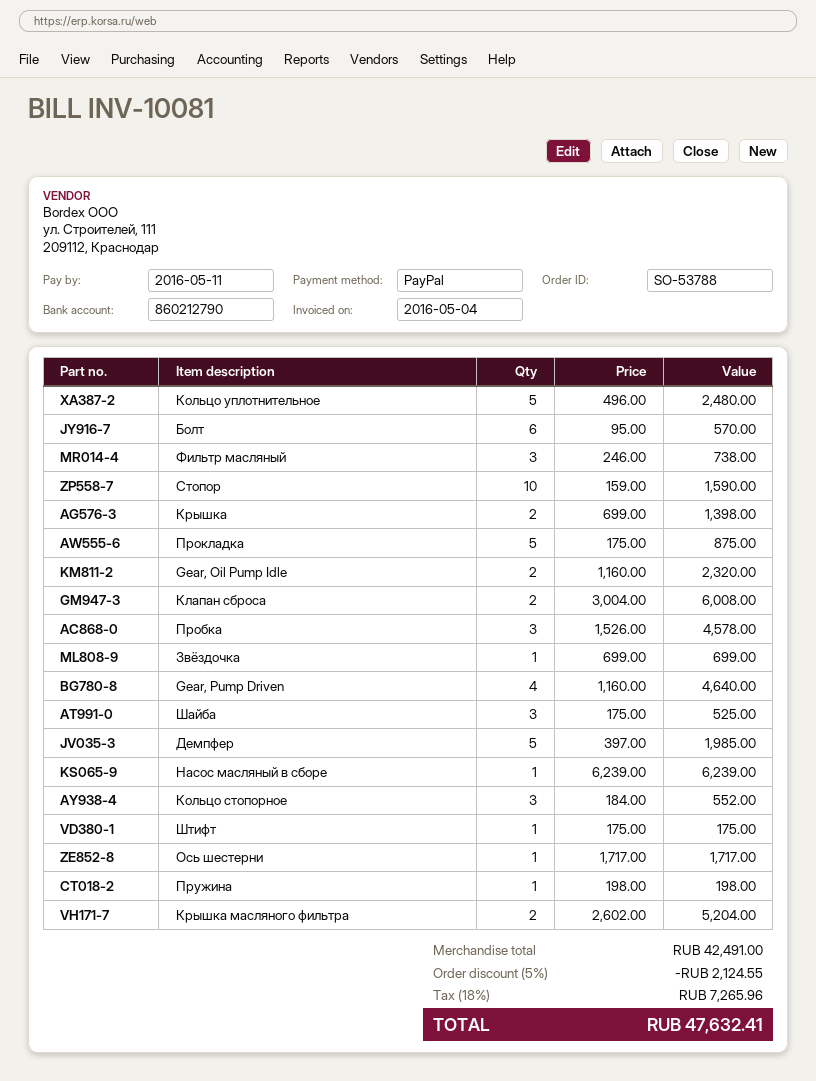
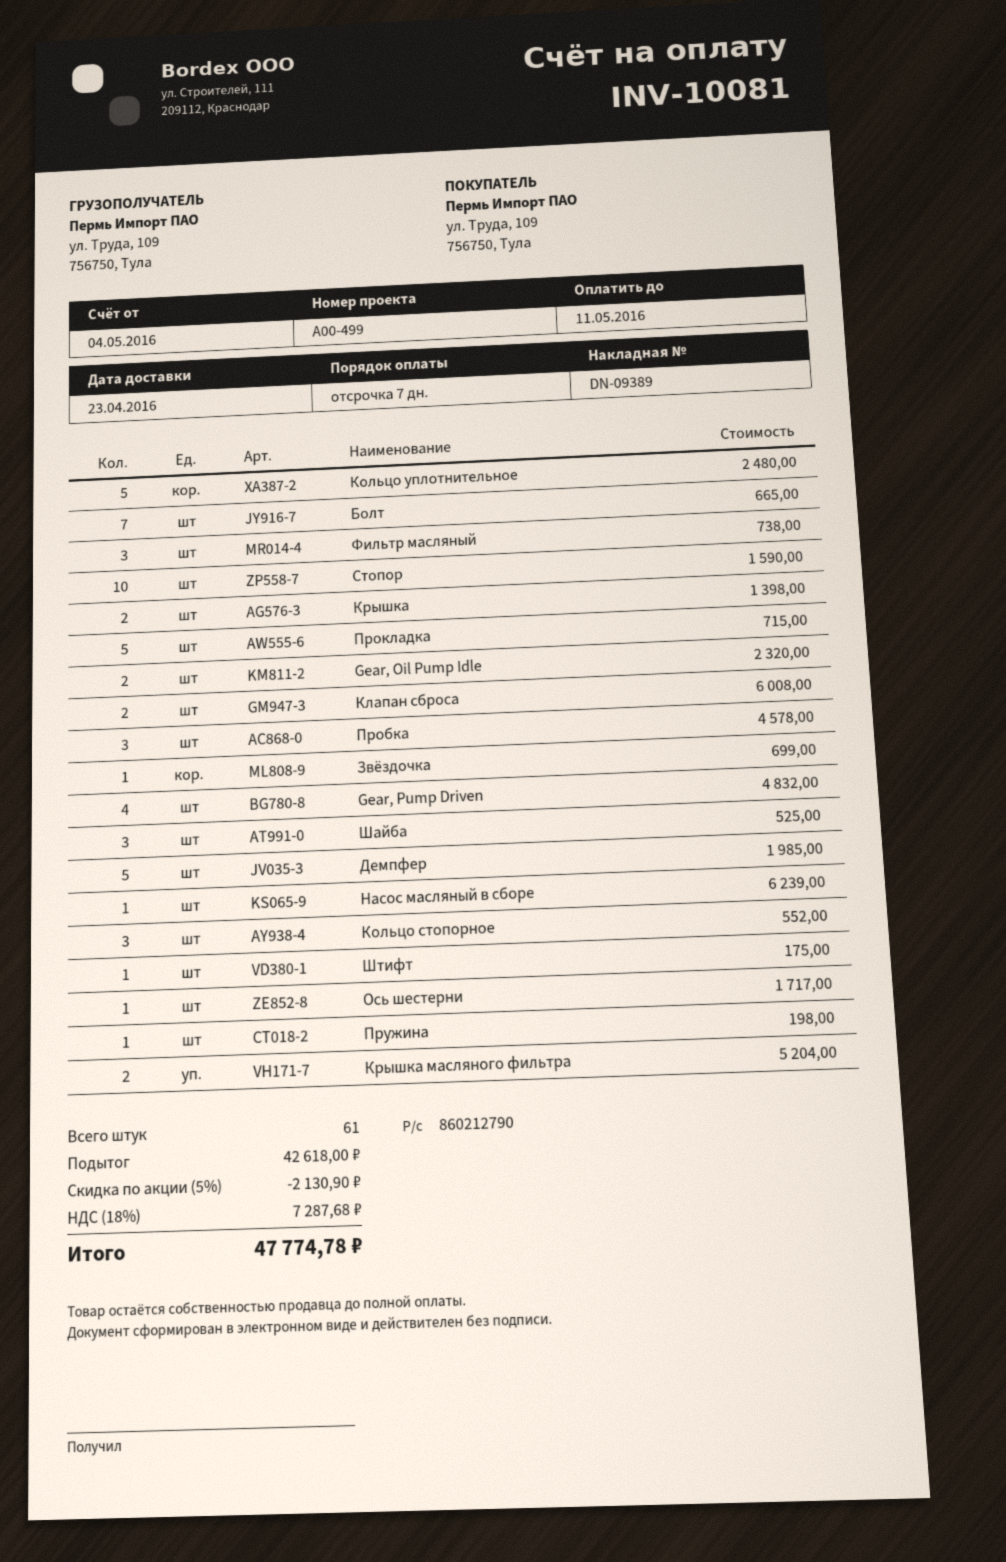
Болт: 6 for 570.00 -> 7 for 665.00
Прокладка: 5 for 875.00 -> 5 for 715.00
Gear, Pump Driven: 4 for 4640.00 -> 4 for 4832.00
subtotal: 42491.00 -> 42618.00
discount: 5% = 2124.55 -> 5% = 2130.90
tax: 18% = 7265.96 -> 18% = 7287.68
total: 47632.41 -> 47774.78

